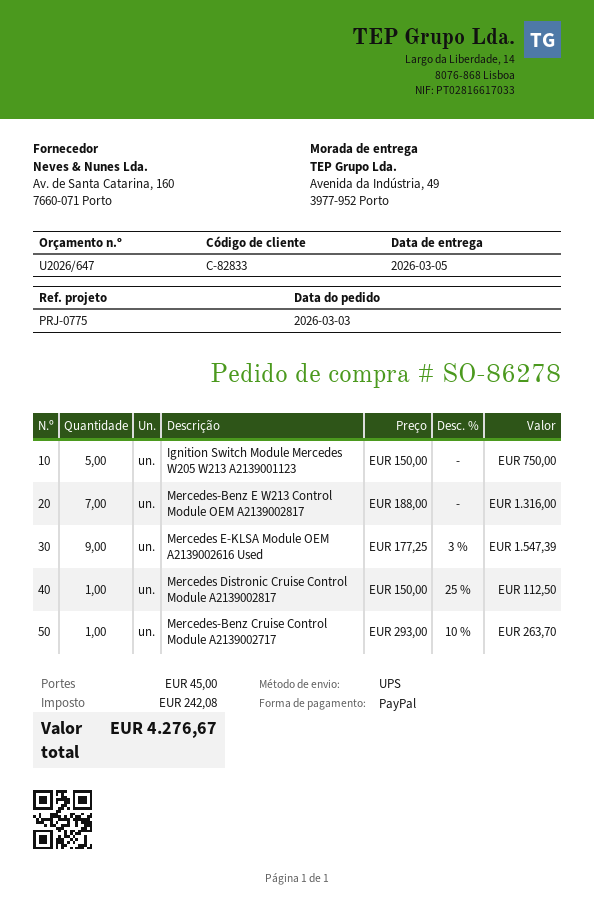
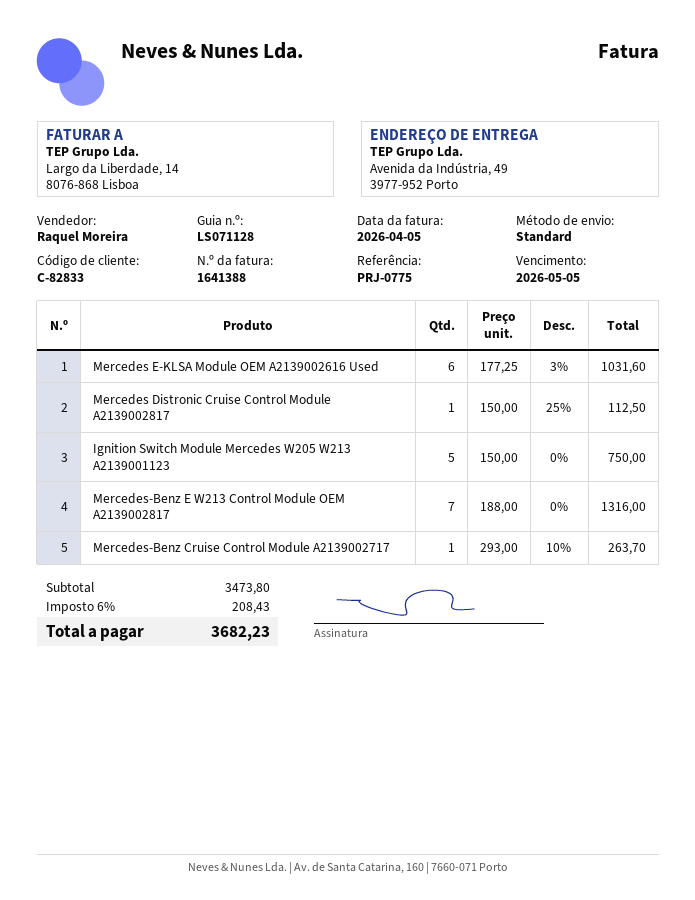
shipping method: UPS -> standard
Mercedes E-KLSA Module OEM A2139002616 Used: 9 x 177.25 - 3% = 1547.39 -> 6 x 177.25 - 3% = 1031.60
shipping: 45.00 -> none
tax: 242.08 -> 208.43
total: 4276.67 -> 3682.23

